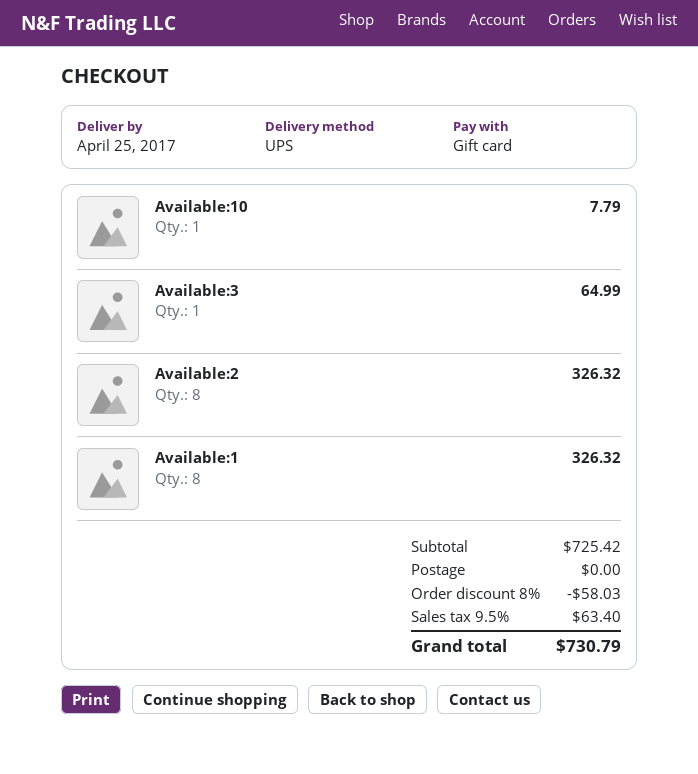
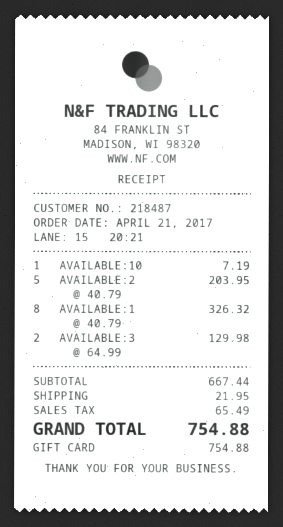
Available:10: 1 for 7.79 -> 1 for 7.19
Available:3: 1 for 64.99 -> 2 for 129.98
Available:2: 8 for 326.32 -> 5 for 203.95
subtotal: 725.42 -> 667.44
discount: 8% = 58.03 -> none
shipping: 0.00 -> 21.95
tax: 63.40 -> 65.49
total: 730.79 -> 754.88

